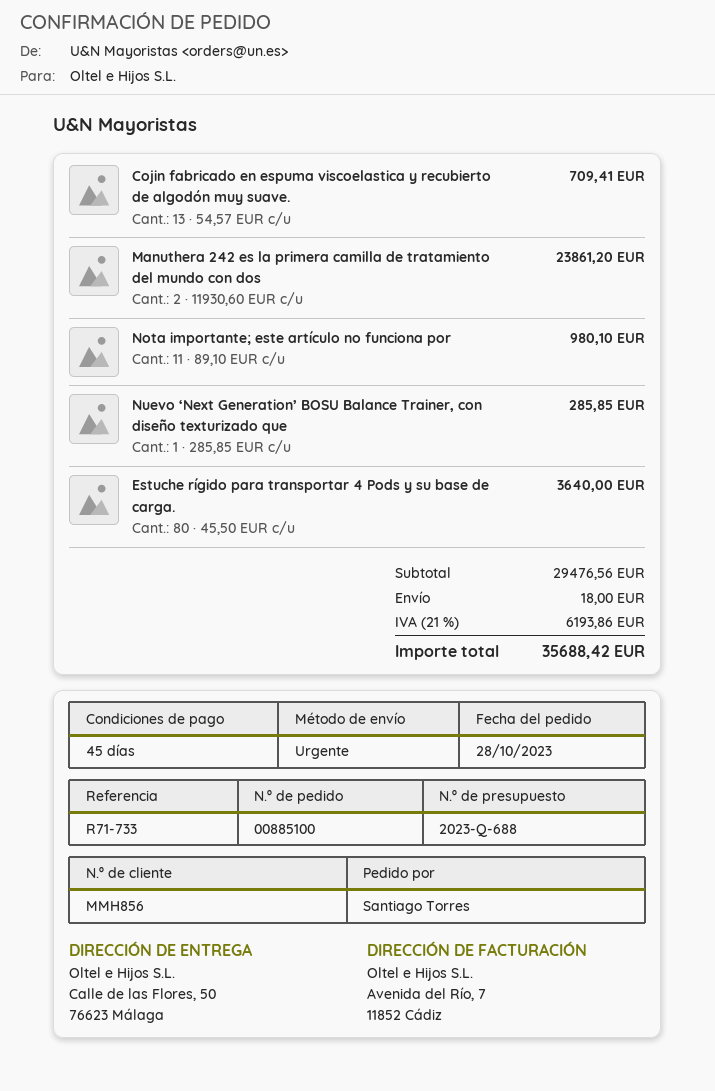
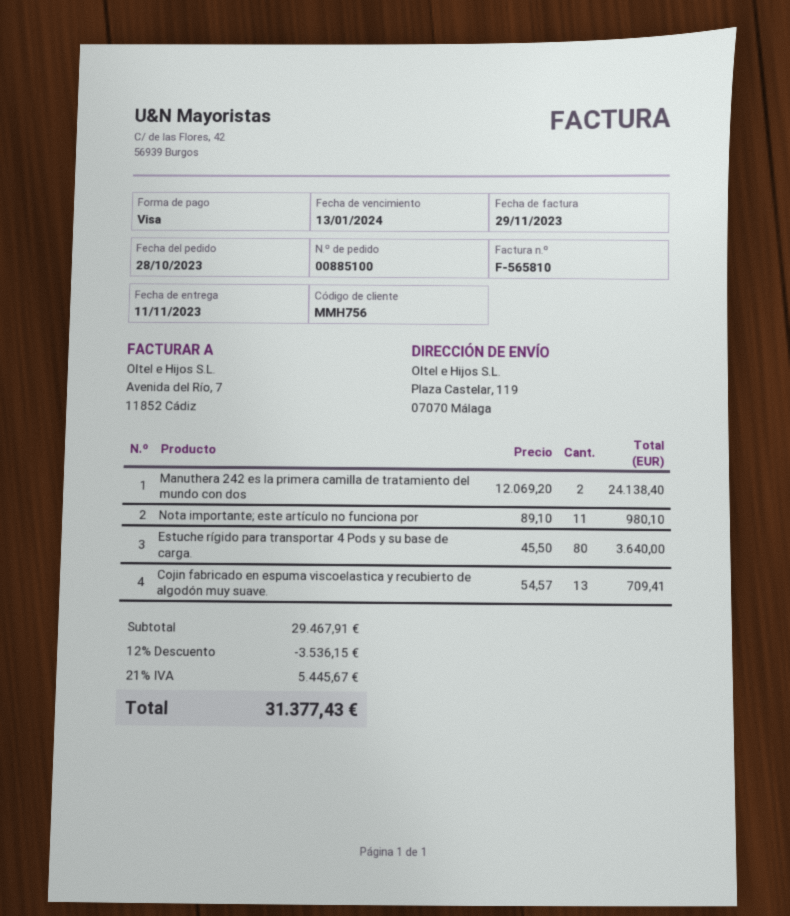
customer number: MMH856 -> MMH756
ship to: Calle de las Flores, 50, 76623 Málaga -> Plaza Castelar, 119, 07070 Málaga
Manuthera 242 es la primera camilla de tratamiento del mundo con dos: 2 x 11930.60 = 23861.20 -> 2 x 12069.20 = 24138.40
Nuevo ‘Next Generation’ BOSU Balance Trainer, con diseño texturizado que: 1 x 285.85 = 285.85 -> none
subtotal: 29476.56 -> 29467.91
discount: none -> 12% = 3536.15
shipping: 18.00 -> none
tax: 21% = 6193.86 -> 21% = 5445.67
total: 35688.42 -> 31377.43

